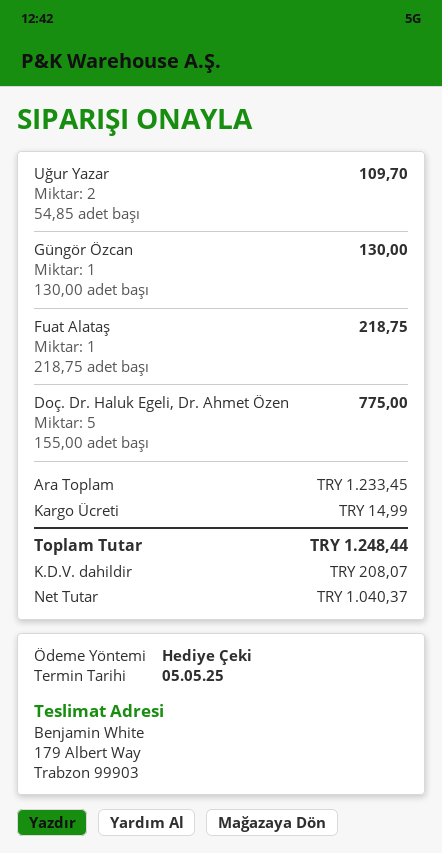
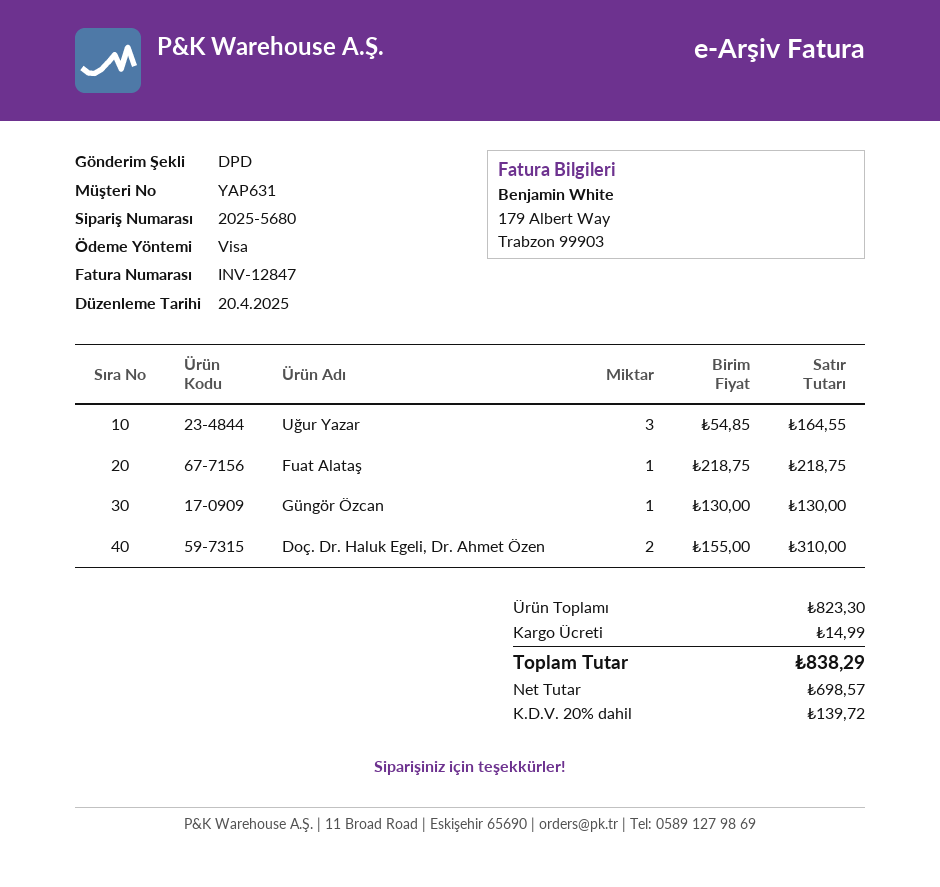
payment method: gift card -> Visa
Uğur Yazar: 2 x 54.85 = 109.70 -> 3 x 54.85 = 164.55
Doç. Dr. Haluk Egeli, Dr. Ahmet Özen: 5 x 155.00 = 775.00 -> 2 x 155.00 = 310.00
subtotal: 1233.45 -> 823.30
net: 1040.37 -> 698.57
tax: 208.07 -> 139.72
total: 1248.44 -> 838.29

